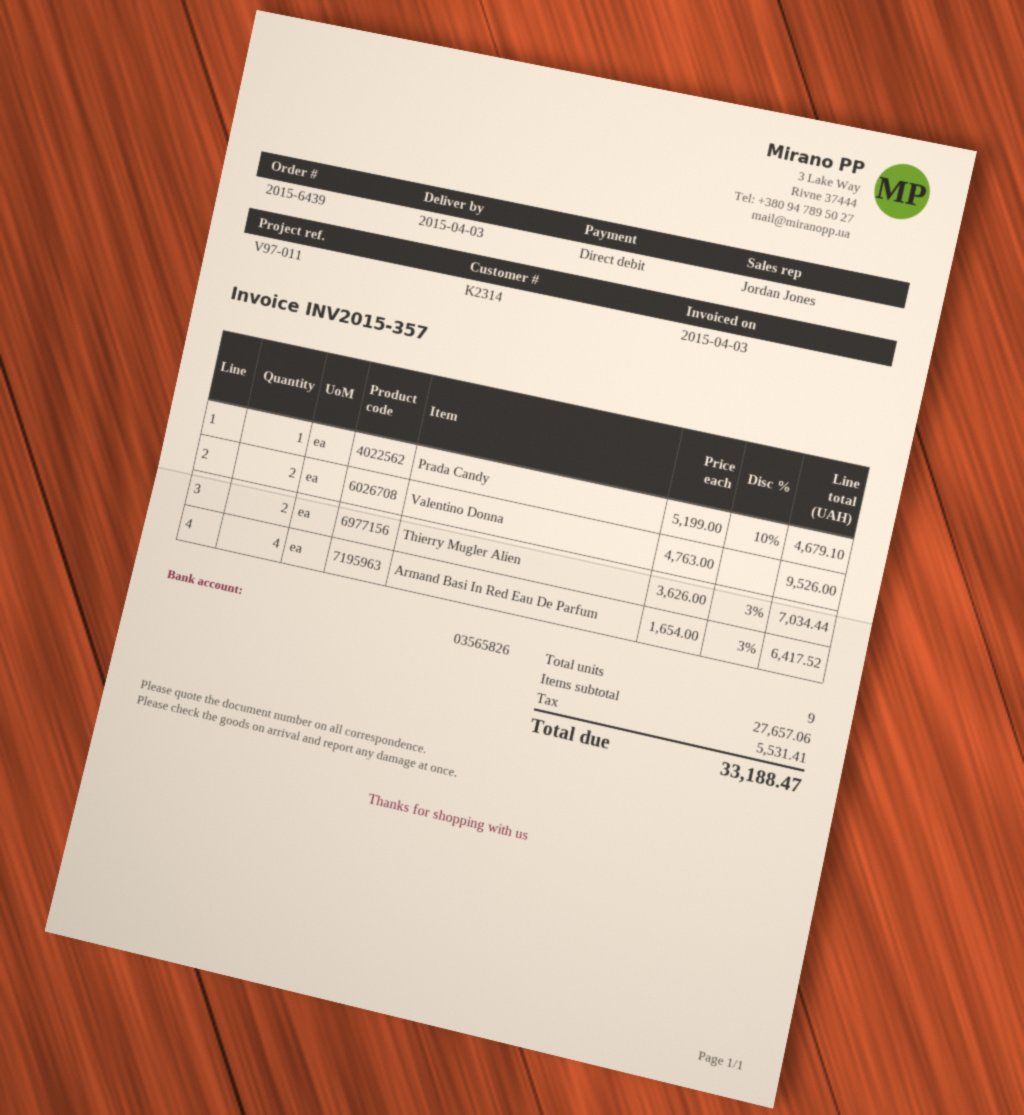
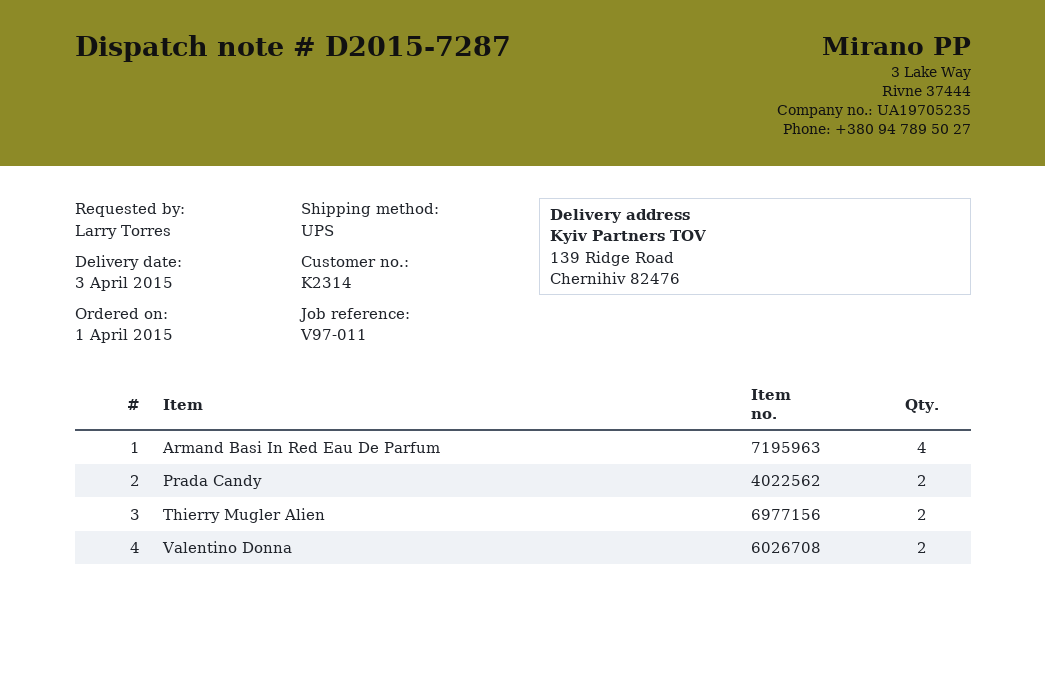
Prada Candy: 1 -> 2

